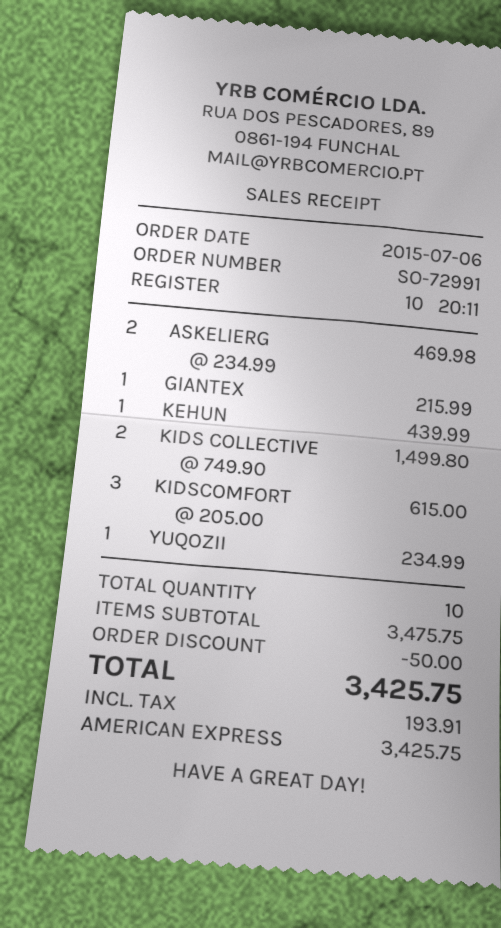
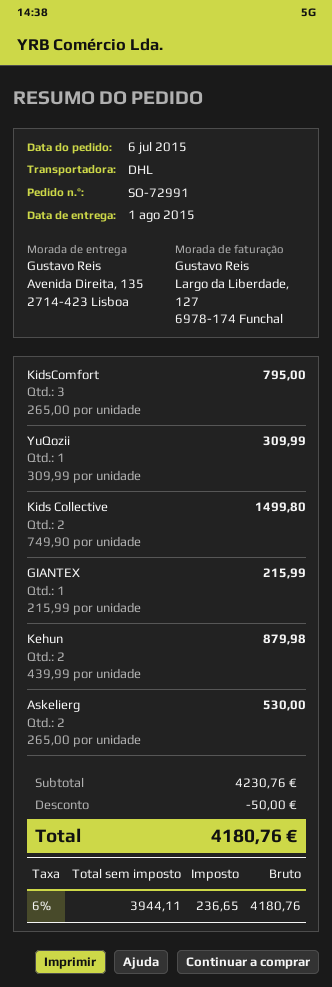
ASKELIERG: 2 x 234.99 = 469.98 -> 2 x 265.00 = 530.00
KEHUN: 1 x 439.99 = 439.99 -> 2 x 439.99 = 879.98
KIDSCOMFORT: 3 x 205.00 = 615.00 -> 3 x 265.00 = 795.00
YUQOZII: 1 x 234.99 = 234.99 -> 1 x 309.99 = 309.99
subtotal: 3475.75 -> 4230.76
tax: 193.91 -> 236.65
total: 3425.75 -> 4180.76

